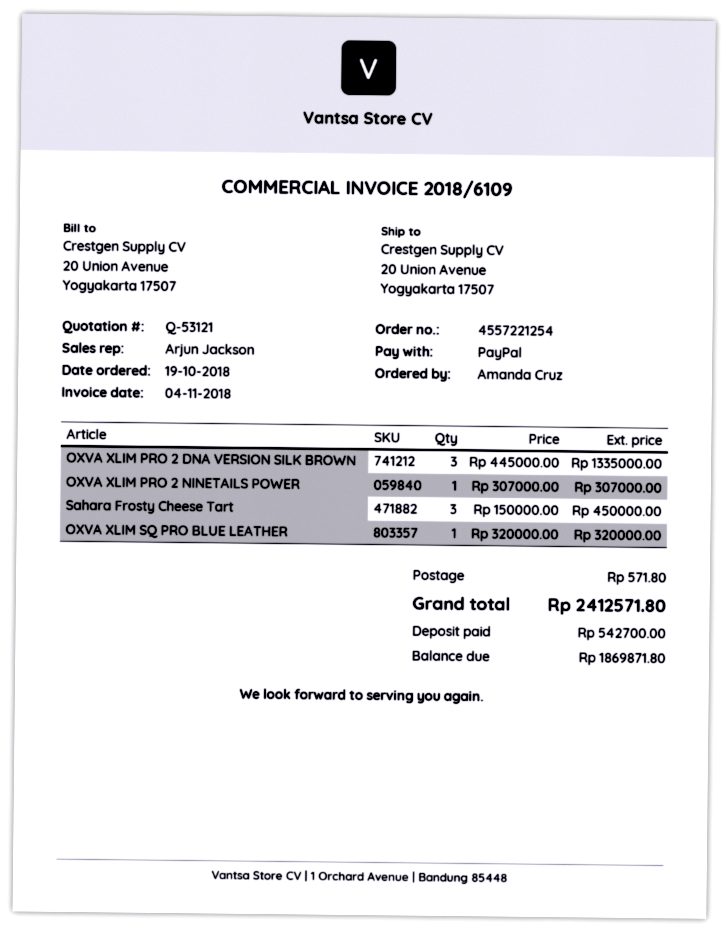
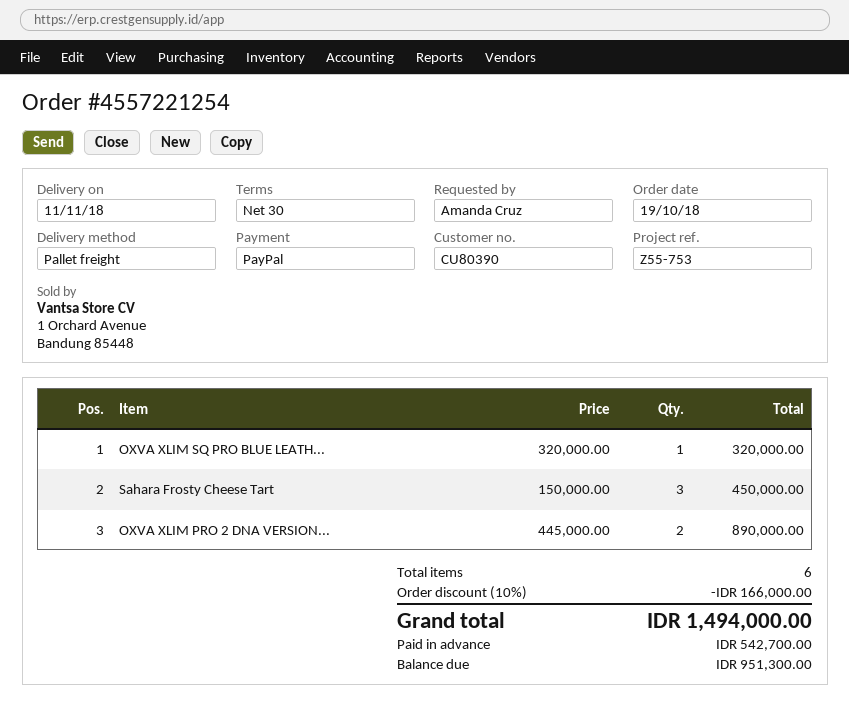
OXVA XLIM PRO 2 DNA VERSION SILK BROWN: 3 x 445000.00 = 1335000.00 -> 2 x 445000.00 = 890000.00
OXVA XLIM PRO 2 NINETAILS POWER: 1 x 307000.00 = 307000.00 -> none
discount: none -> 10% = 166000.00
shipping: 571.80 -> none
total: 2412571.80 -> 1494000.00
balance: 1869871.80 -> 951300.00

